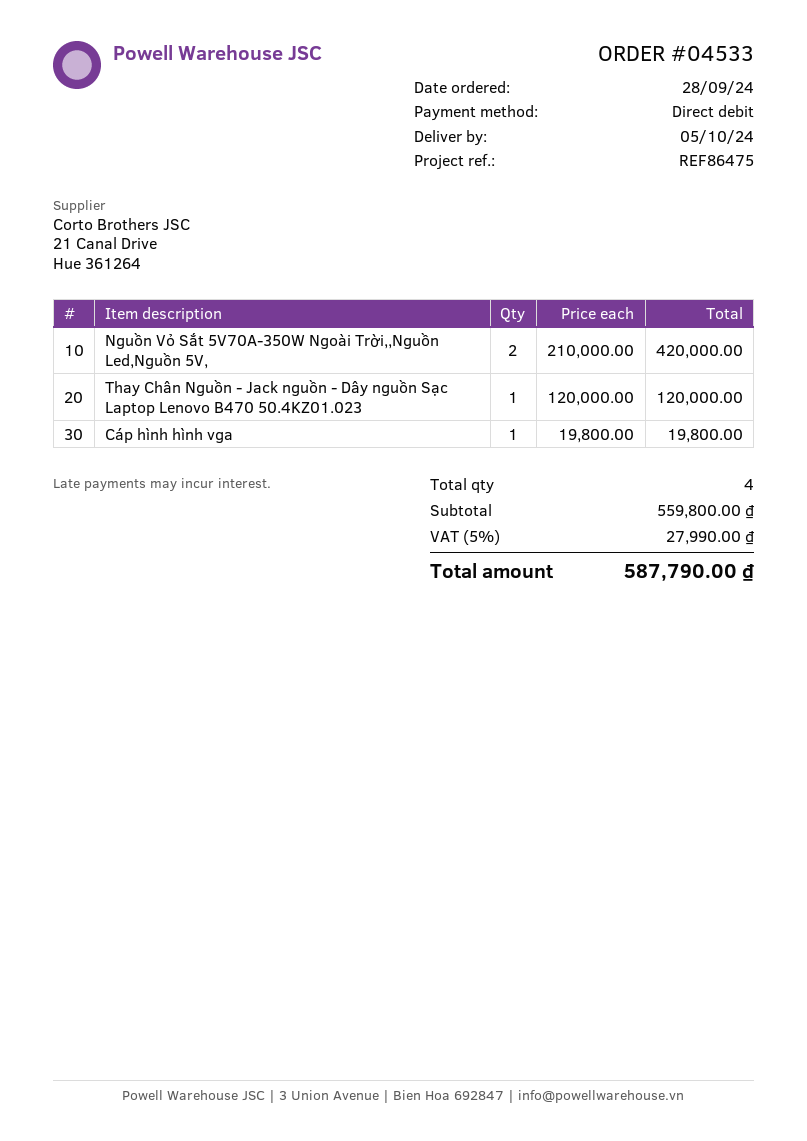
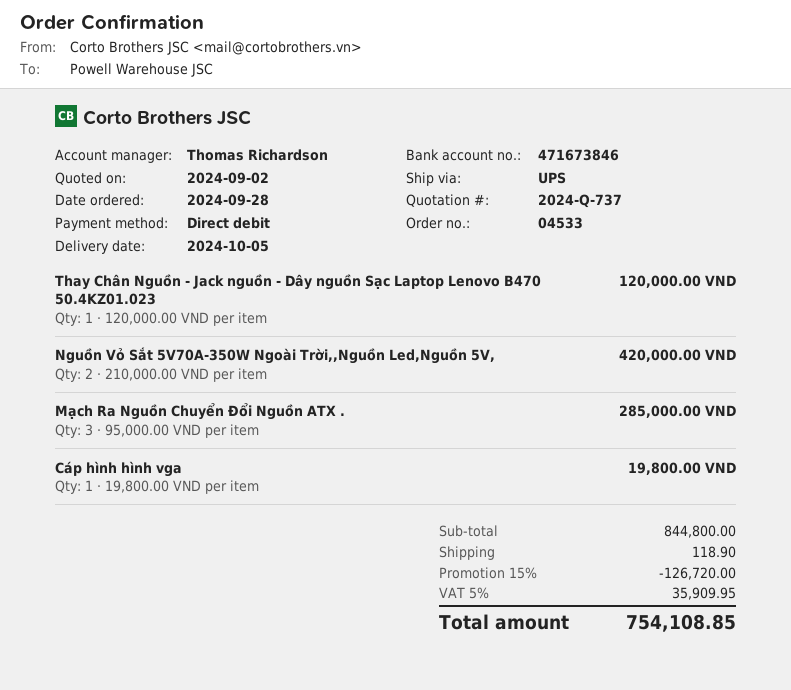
Mạch Ra Nguồn Chuyển Đổi Nguồn ATX .: none -> 3 x 95000.00 = 285000.00
subtotal: 559800.00 -> 844800.00
discount: none -> 15% = 126720.00
shipping: none -> 118.90
tax: 5% = 27990.00 -> 5% = 35909.95
total: 587790.00 -> 754108.85

